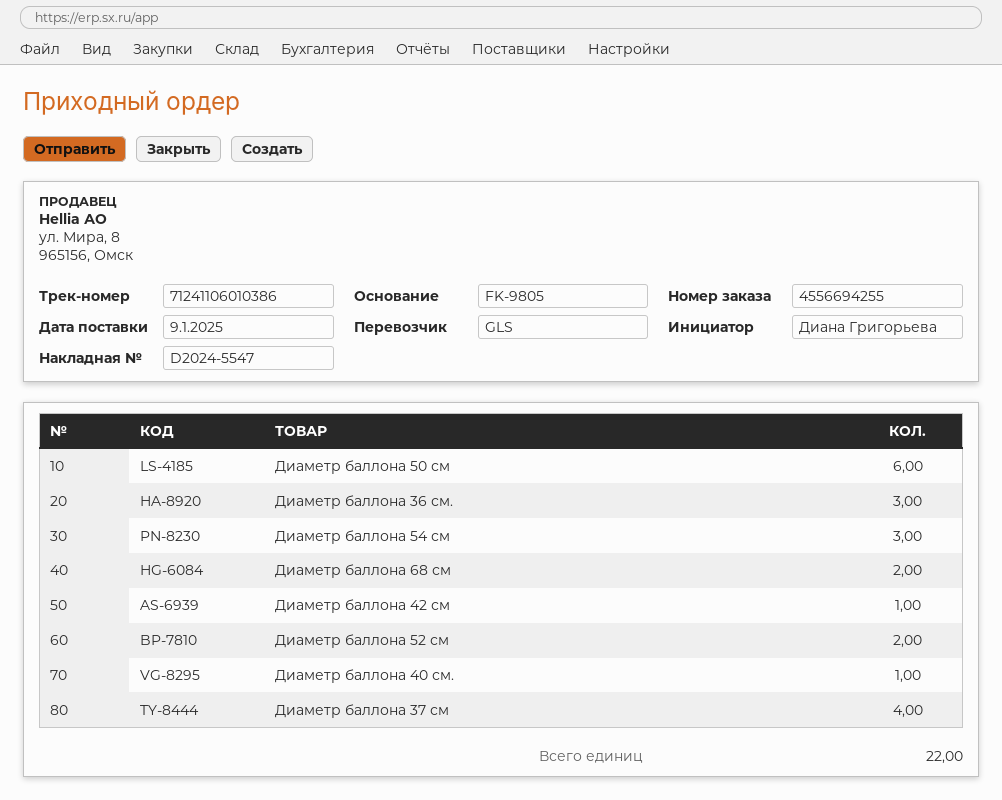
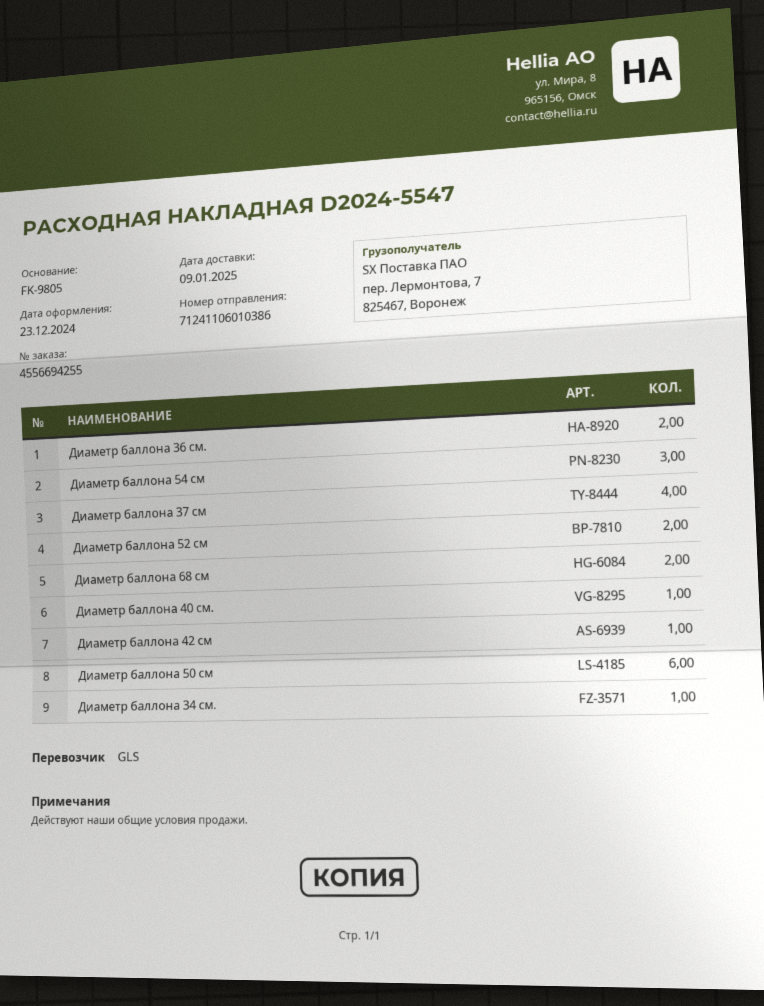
Диаметр баллона 36 см.: 3 -> 2
Диаметр баллона 34 см.: none -> 1

